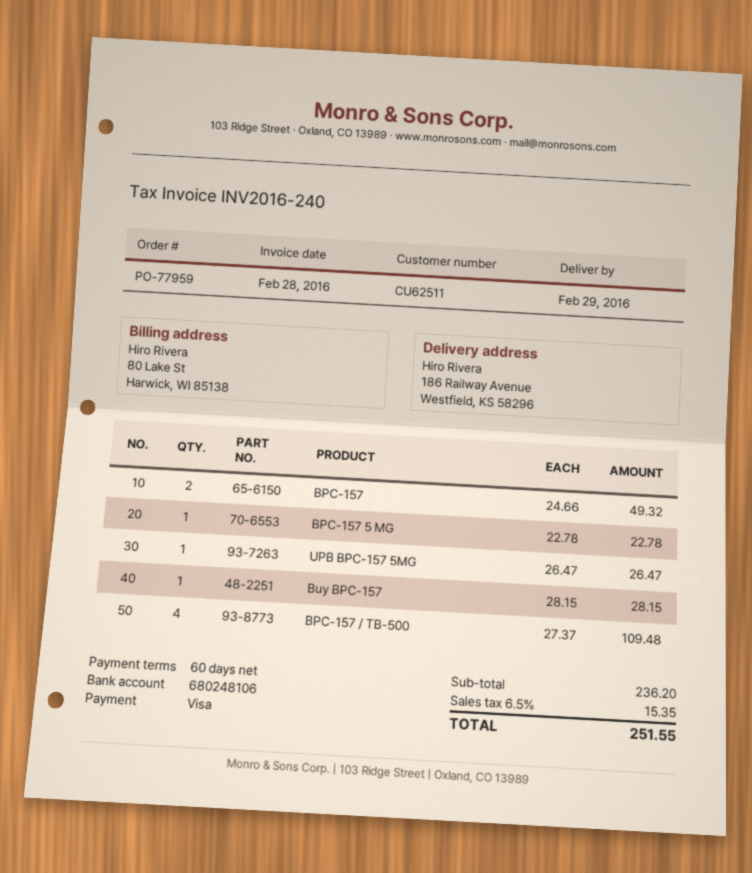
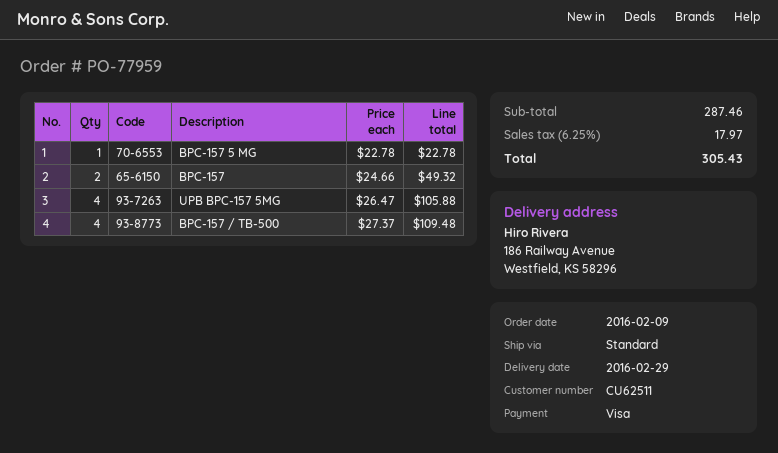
UPB BPC-157 5MG: 1 x 26.47 = 26.47 -> 4 x 26.47 = 105.88
Buy BPC-157: 1 x 28.15 = 28.15 -> none
subtotal: 236.20 -> 287.46
tax: 6.5% = 15.35 -> 6.25% = 17.97
total: 251.55 -> 305.43

